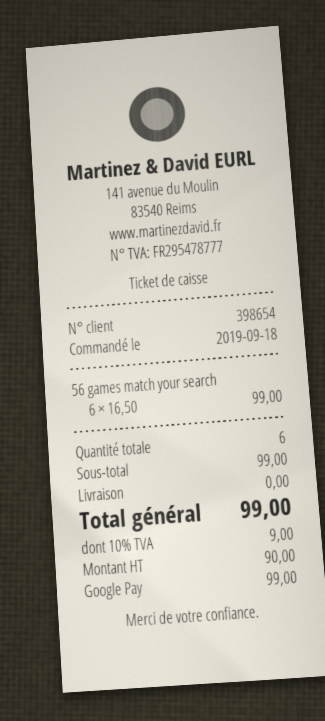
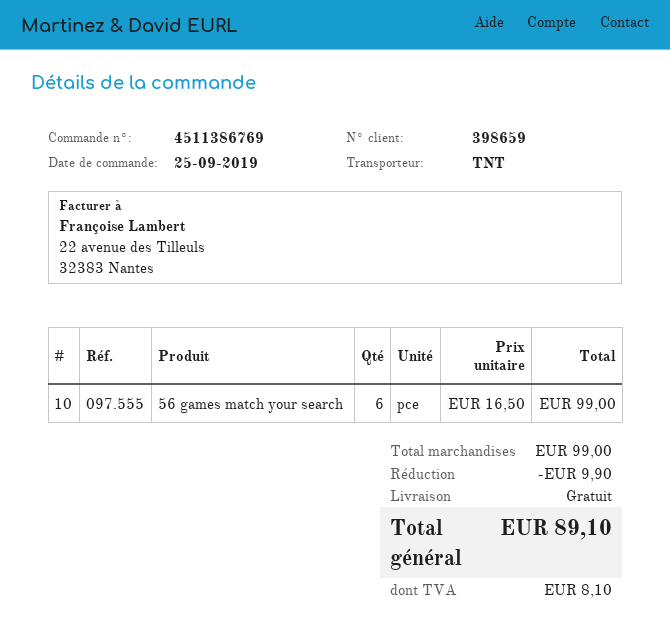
order date: 2019-09-18 -> 2019-09-25
customer number: 398654 -> 398659
discount: none -> 9.90
tax: 9.00 -> 8.10
total: 99.00 -> 89.10

